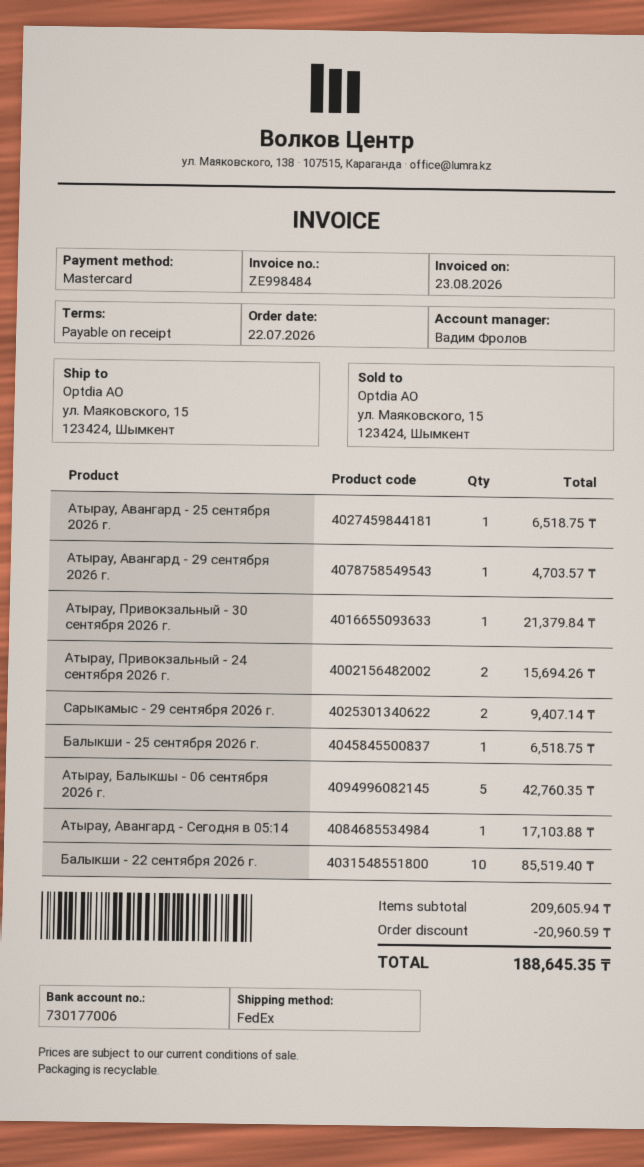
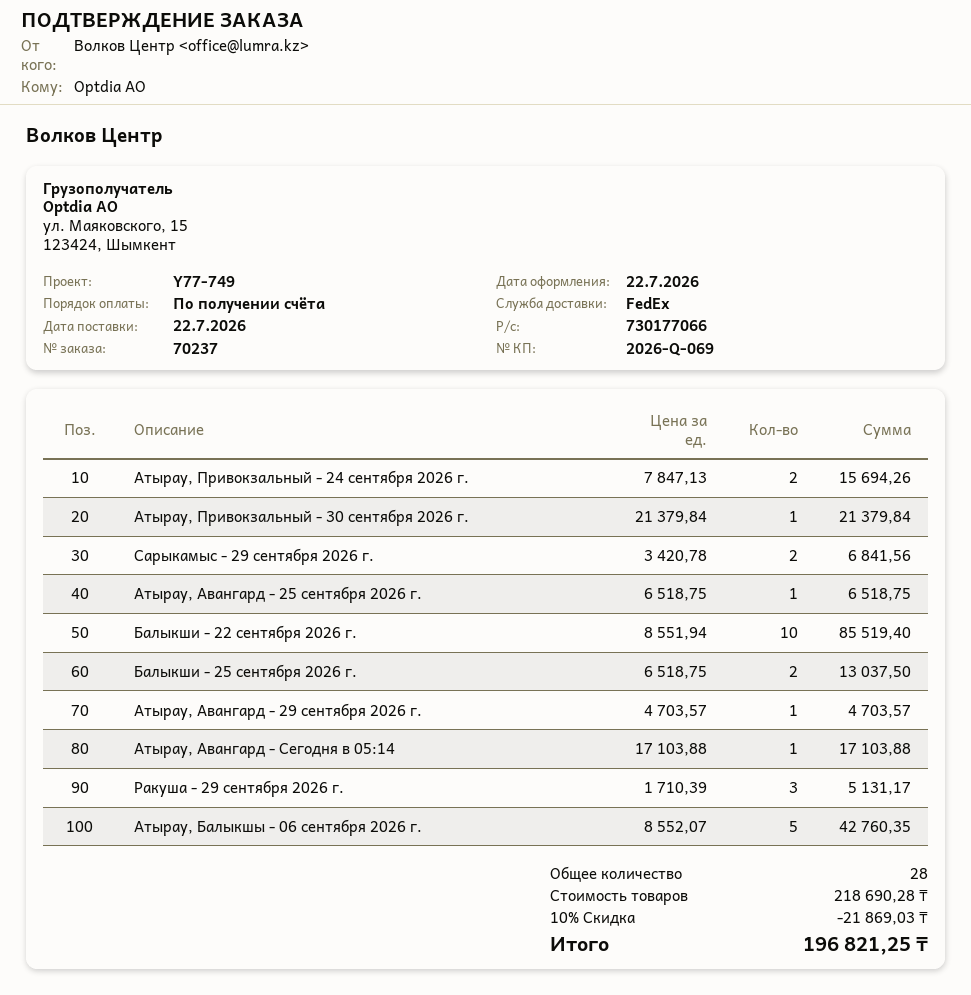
bank account: 730177006 -> 730177066
Сарыкамыс - 29 сентября 2026 г.: 2 for 9407.14 -> 2 for 6841.56
Балыкши - 25 сентября 2026 г.: 1 for 6518.75 -> 2 for 13037.50
Ракуша - 29 сентября 2026 г.: none -> 3 for 5131.17
subtotal: 209605.94 -> 218690.28
discount: 20960.59 -> 21869.03
total: 188645.35 -> 196821.25

